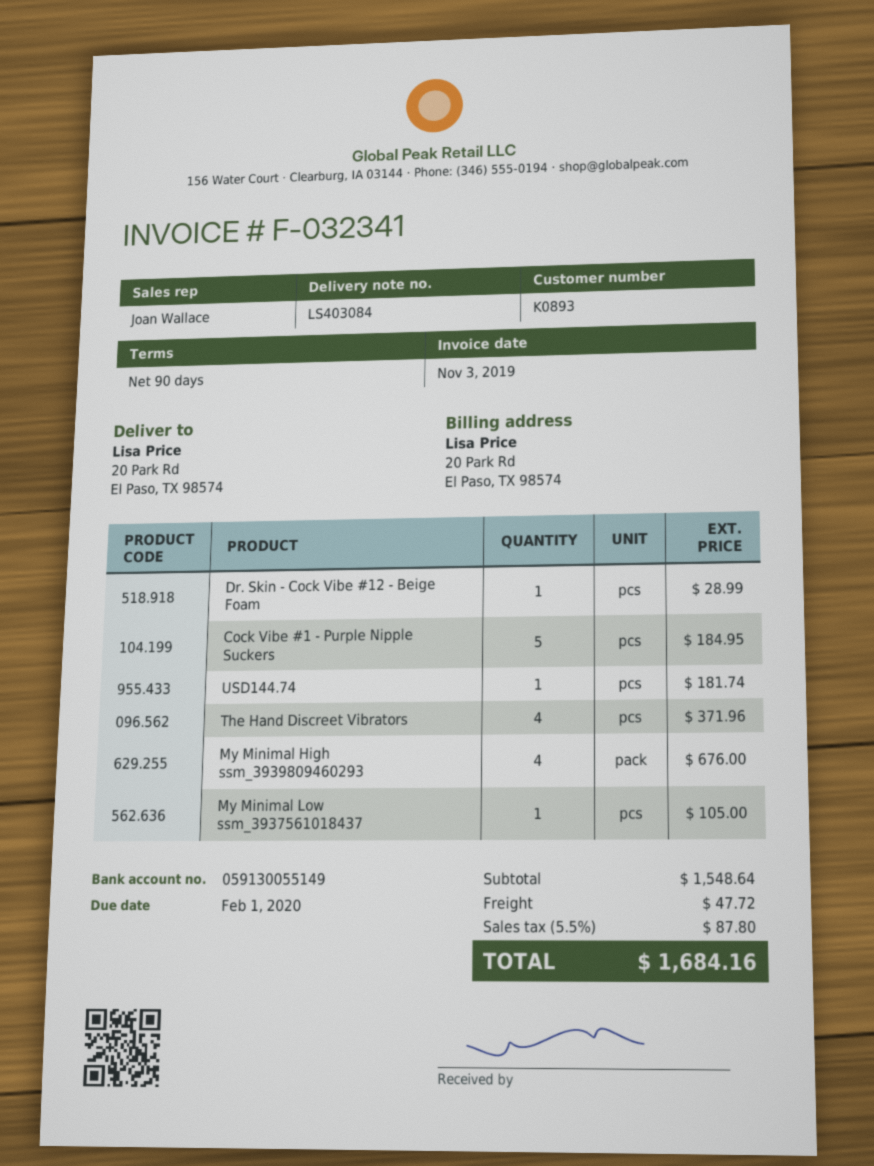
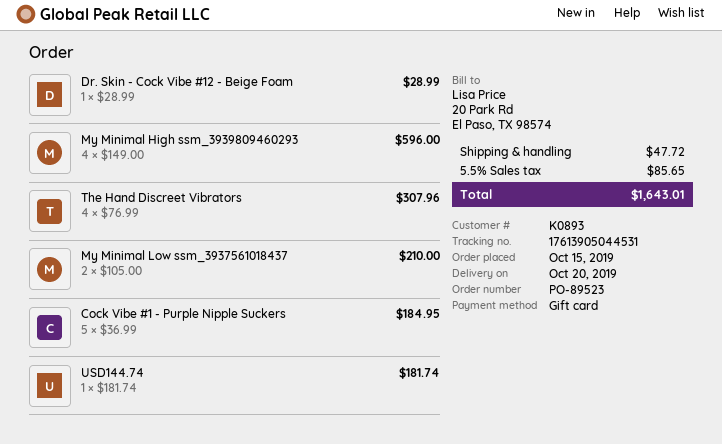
The Hand Discreet Vibrators: 4 for 371.96 -> 4 for 307.96
My Minimal High ssm_3939809460293: 4 for 676.00 -> 4 for 596.00
My Minimal Low ssm_3937561018437: 1 for 105.00 -> 2 for 210.00
tax: 5.5% = 87.80 -> 5.5% = 85.65
total: 1684.16 -> 1643.01

